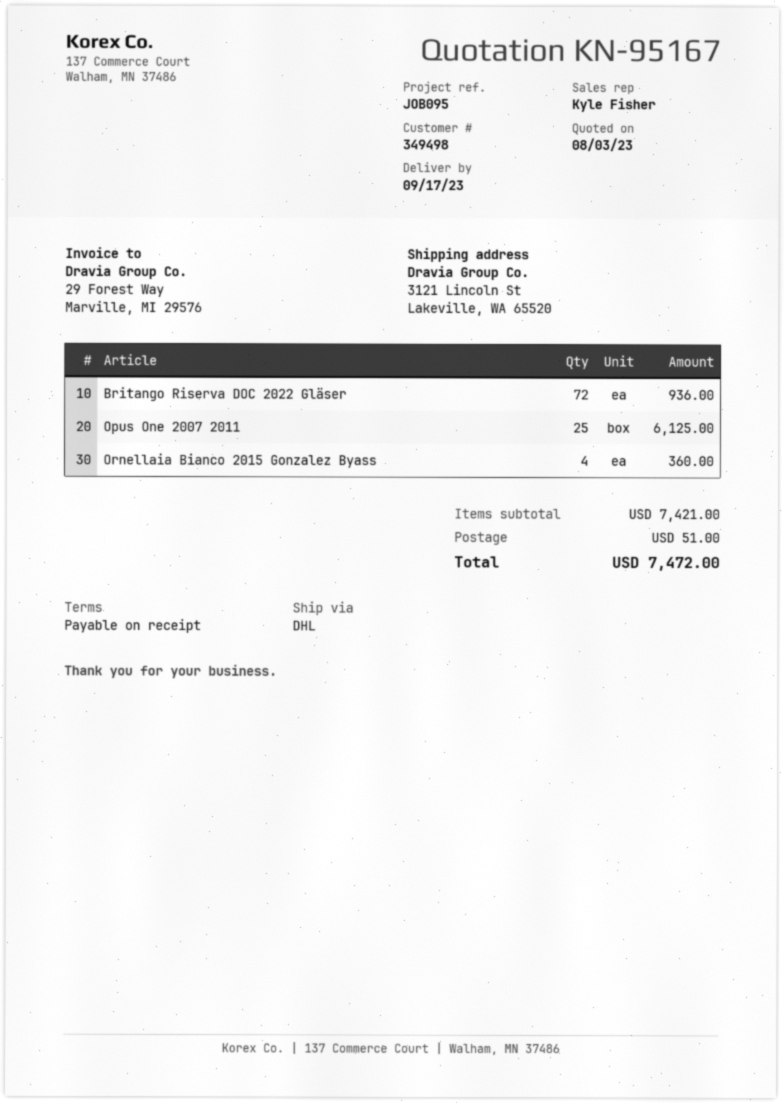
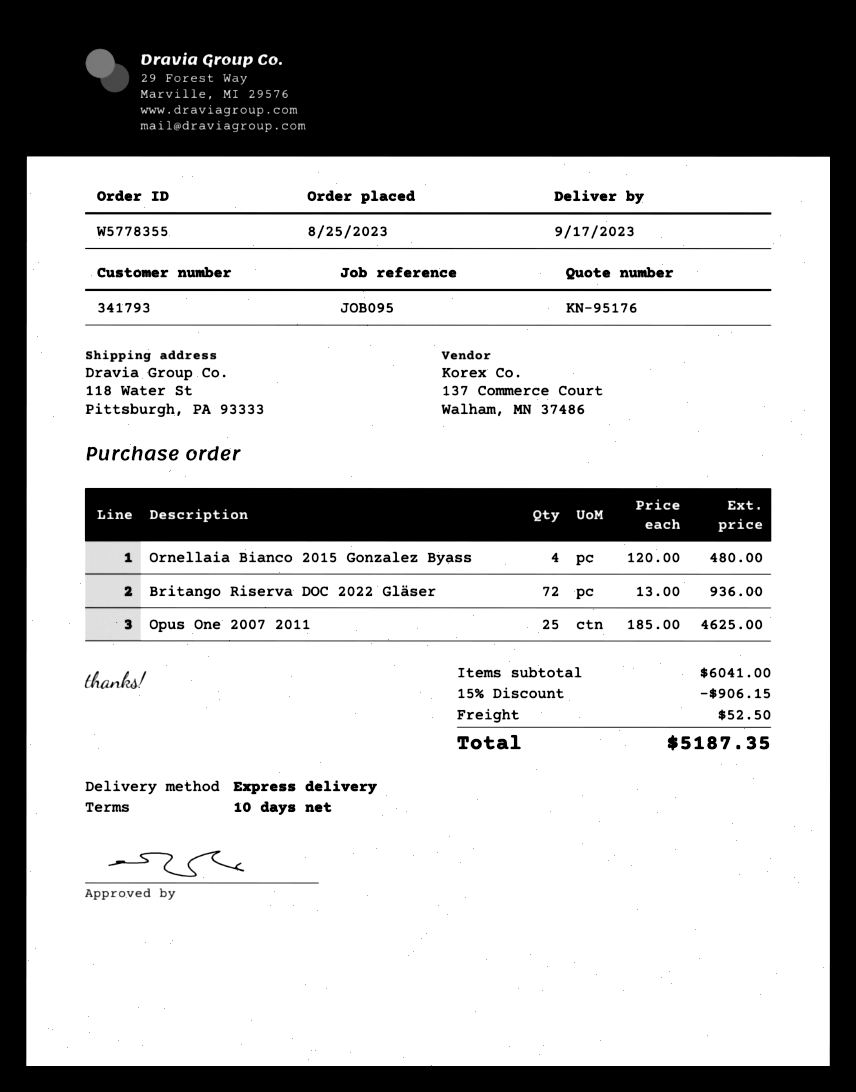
quote number: KN-95167 -> KN-95176
payment terms: on receipt -> 10 days
customer number: 349498 -> 341793
shipping method: DHL -> express
ship to: 3121 Lincoln St, Lakeville, WA 65520 -> 118 Water St, Pittsburgh, PA 93333
Opus One 2007 2011: 25 for 6125.00 -> 25 for 4625.00
Ornellaia Bianco 2015 Gonzalez Byass: 4 for 360.00 -> 4 for 480.00
subtotal: 7421.00 -> 6041.00
discount: none -> 15% = 906.15
shipping: 51.00 -> 52.50
total: 7472.00 -> 5187.35

